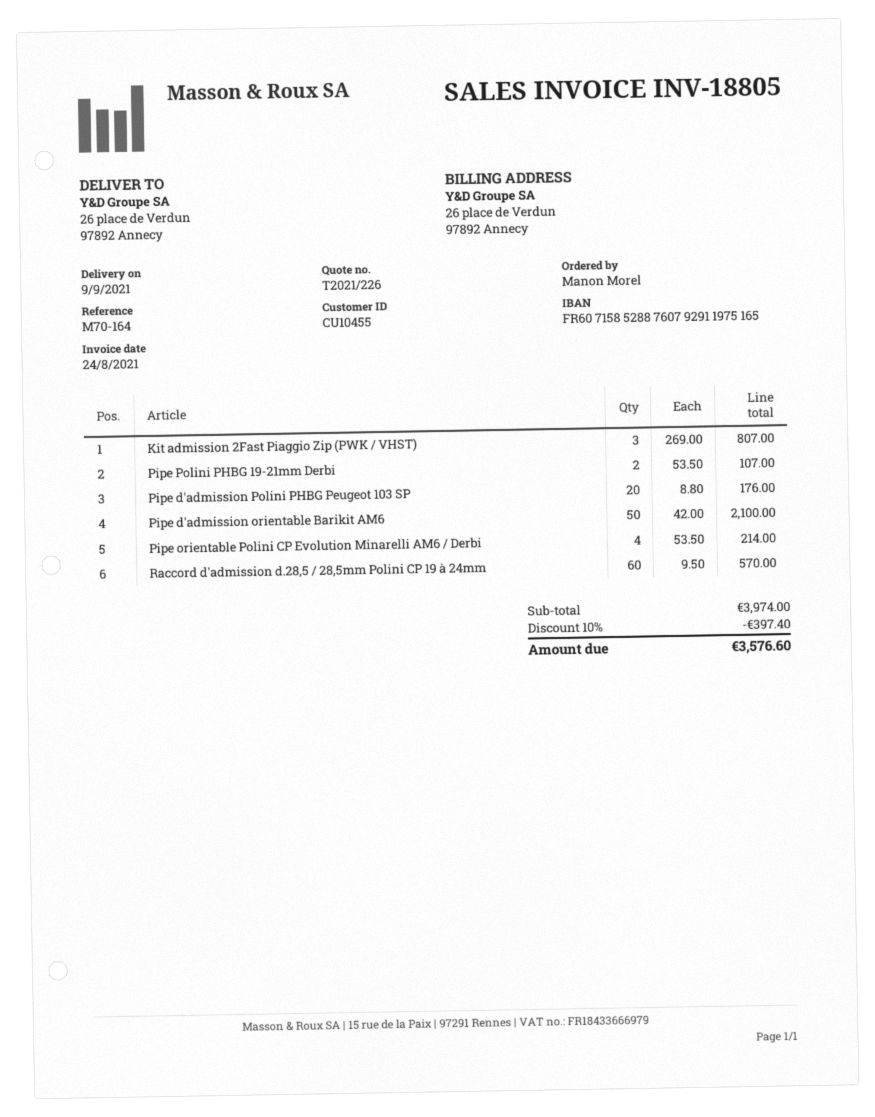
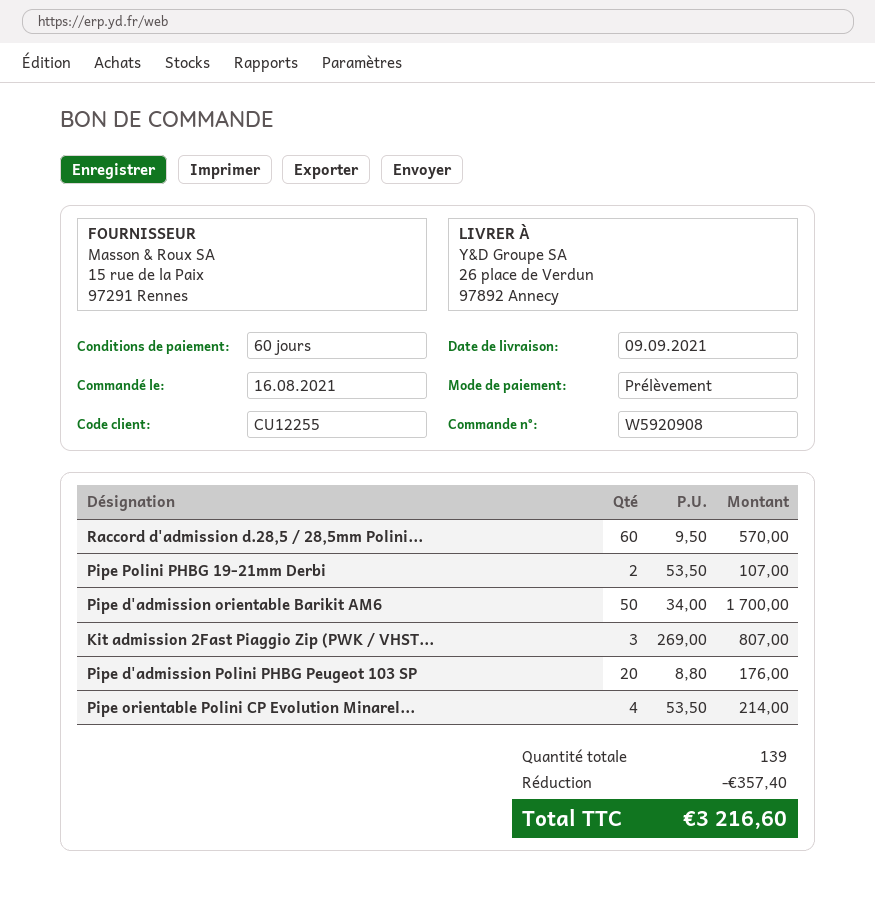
customer number: CU10455 -> CU12255
Pipe d'admission orientable Barikit AM6: 50 x 42.00 = 2100.00 -> 50 x 34.00 = 1700.00
discount: 397.40 -> 357.40
total: 3576.60 -> 3216.60

